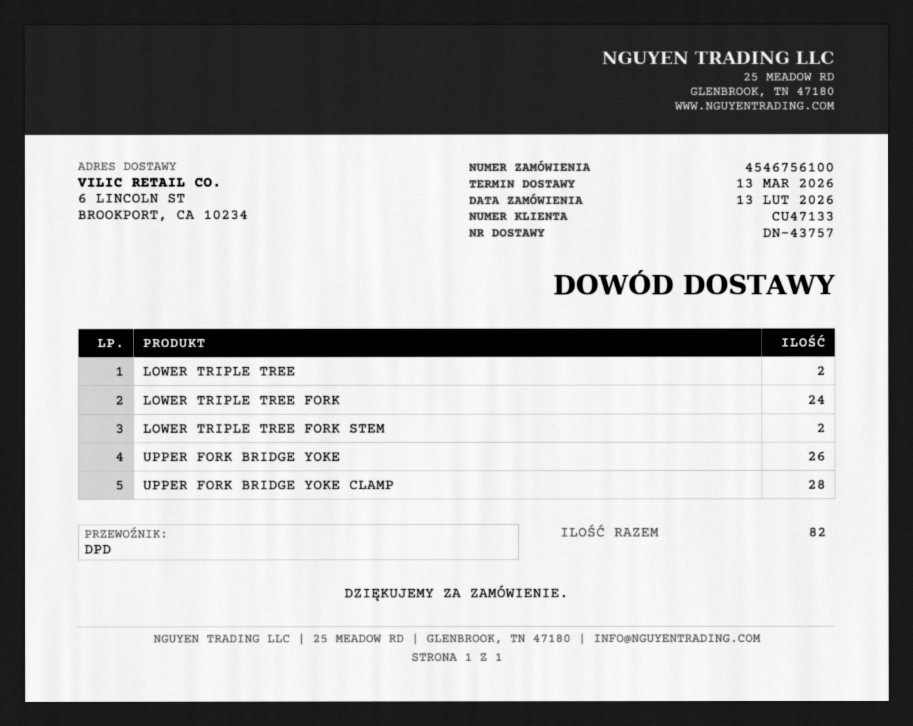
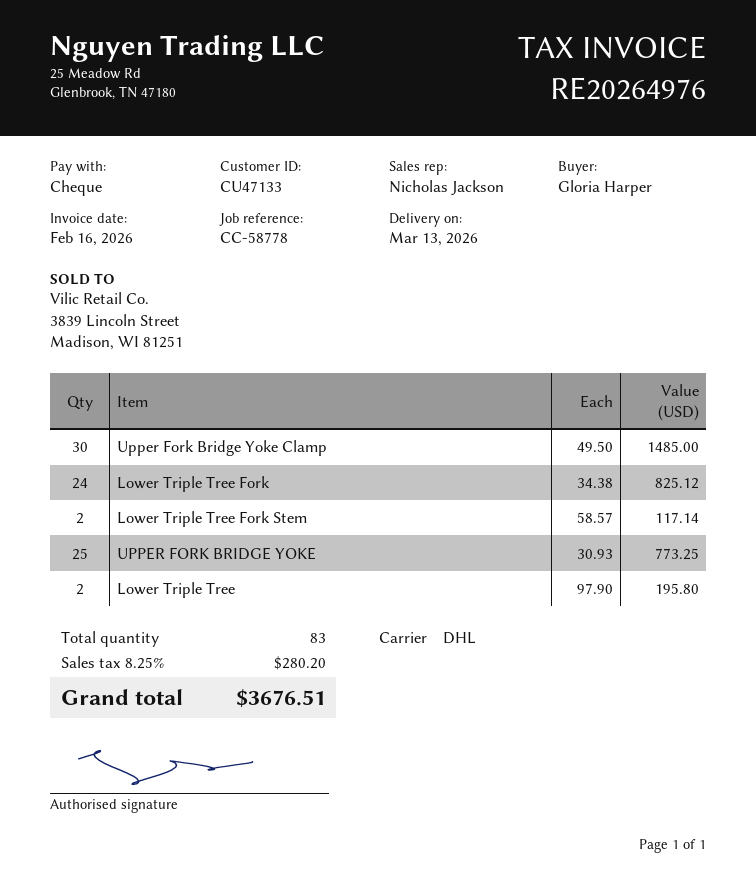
shipping method: DPD -> DHL
UPPER FORK BRIDGE YOKE: 26 -> 25
UPPER FORK BRIDGE YOKE CLAMP: 28 -> 30
total quantity: 82 -> 83

